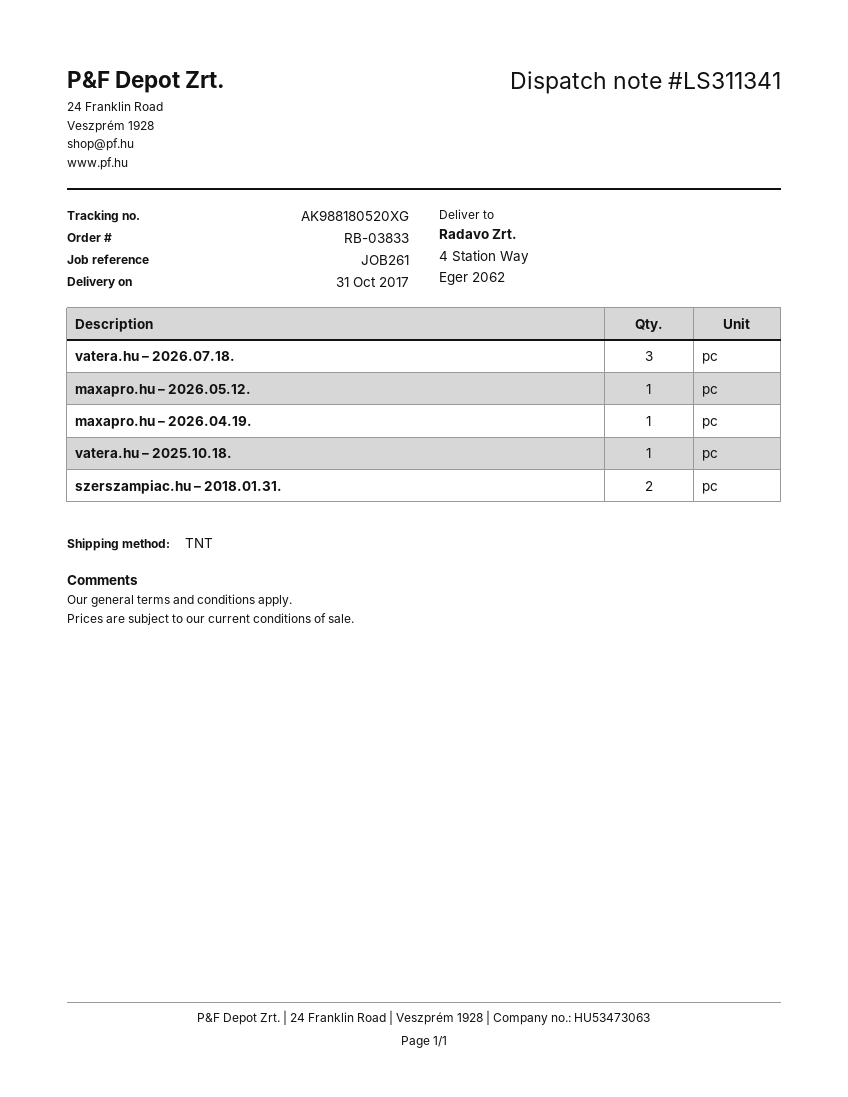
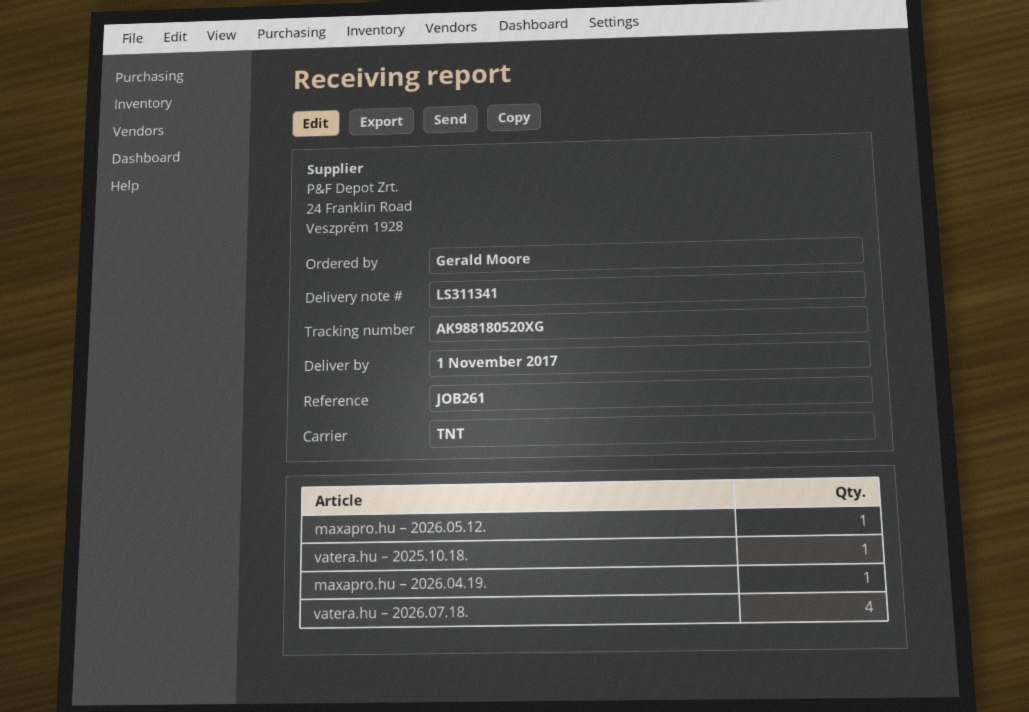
delivery date: 2017-10-31 -> 2017-11-01
vatera.hu – 2026.07.18.: 3 -> 4
szerszampiac.hu – 2018.01.31.: 2 -> none

